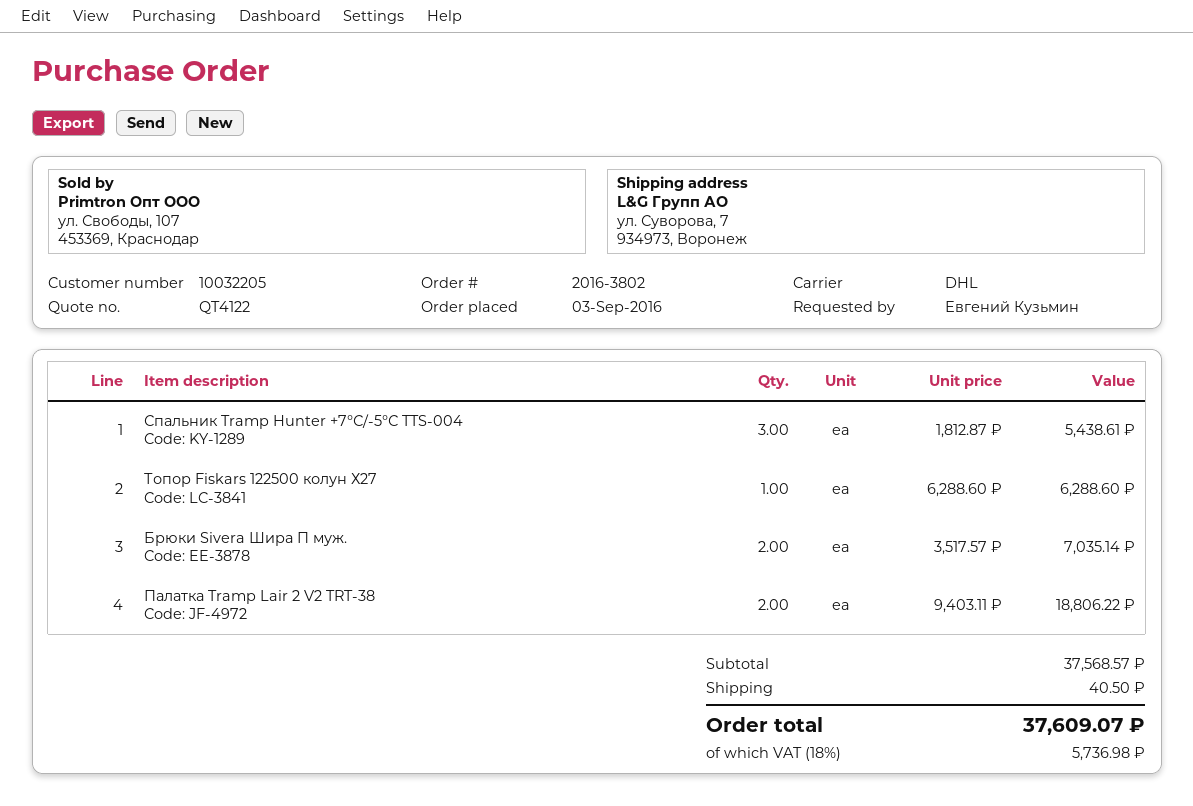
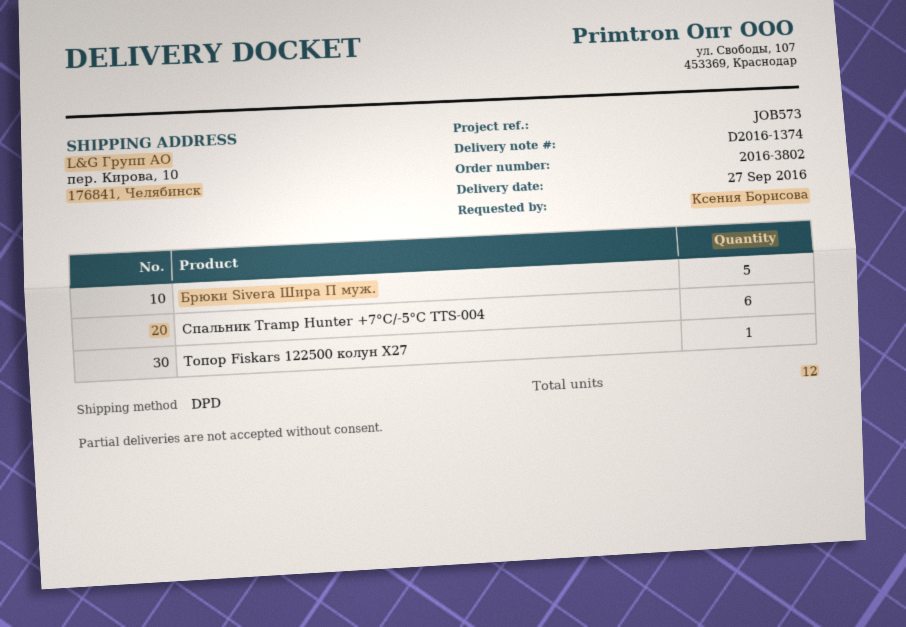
ordered by: Евгений Кузьмин -> Ксения Борисова
shipping method: DHL -> DPD
ship to: ул. Суворова, 7, 934973, Воронеж -> пер. Кирова, 10, 176841, Челябинск
Спальник Tramp Hunter +7°С/-5°С TTS-004: 3 -> 6
Брюки Sivera Шира П муж.: 2 -> 5
Палатка Tramp Lair 2 V2 TRT-38: 2 -> none

